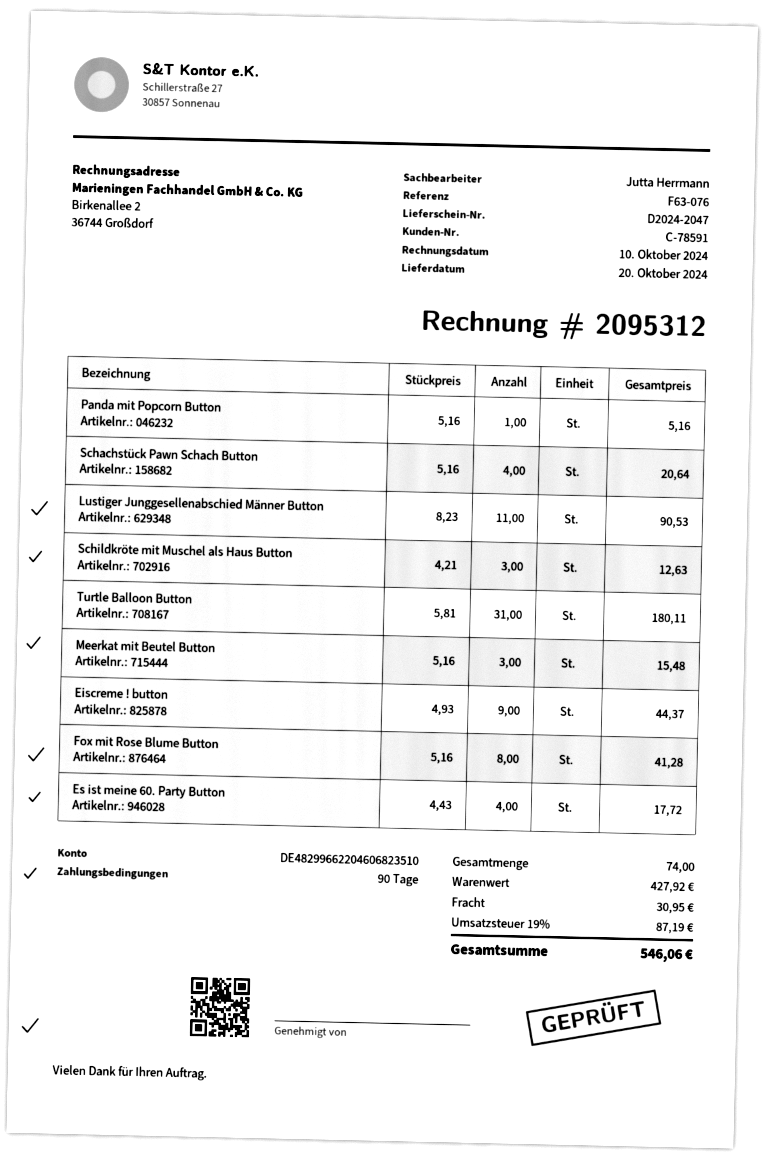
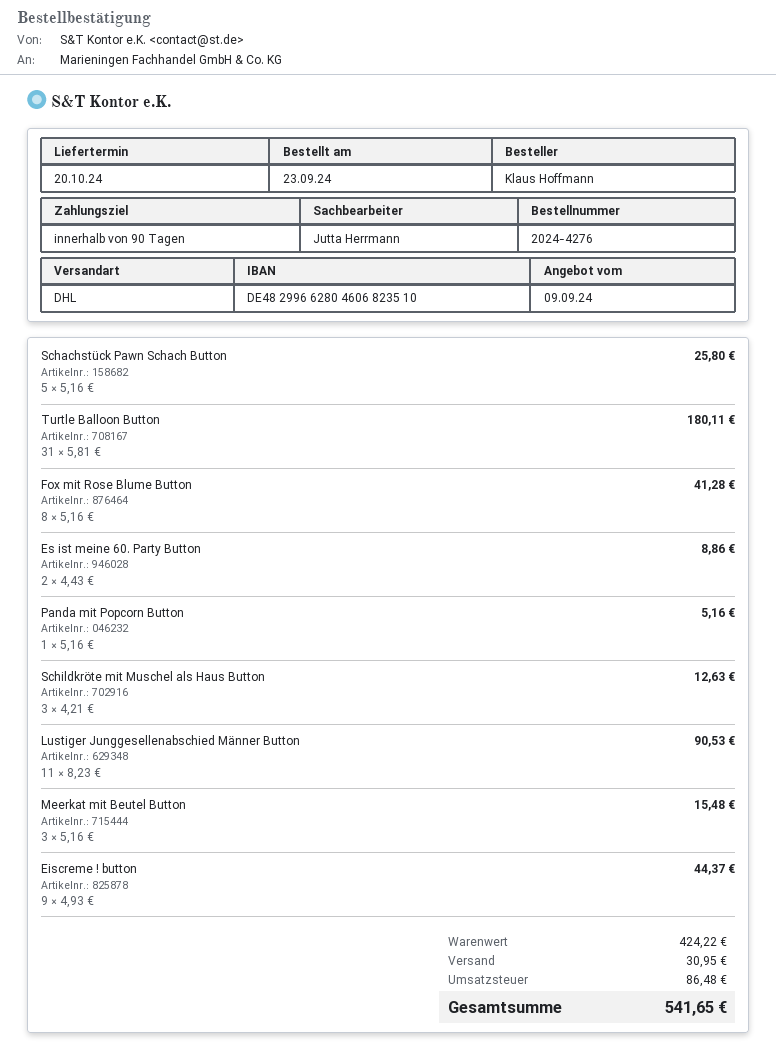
bank account: DE48299662204606823510 -> DE48299662804606823510
Schachstück Pawn Schach Button: 4 x 5.16 = 20.64 -> 5 x 5.16 = 25.80
Es ist meine 60. Party Button: 4 x 4.43 = 17.72 -> 2 x 4.43 = 8.86
subtotal: 427.92 -> 424.22
tax: 87.19 -> 86.48
total: 546.06 -> 541.65

